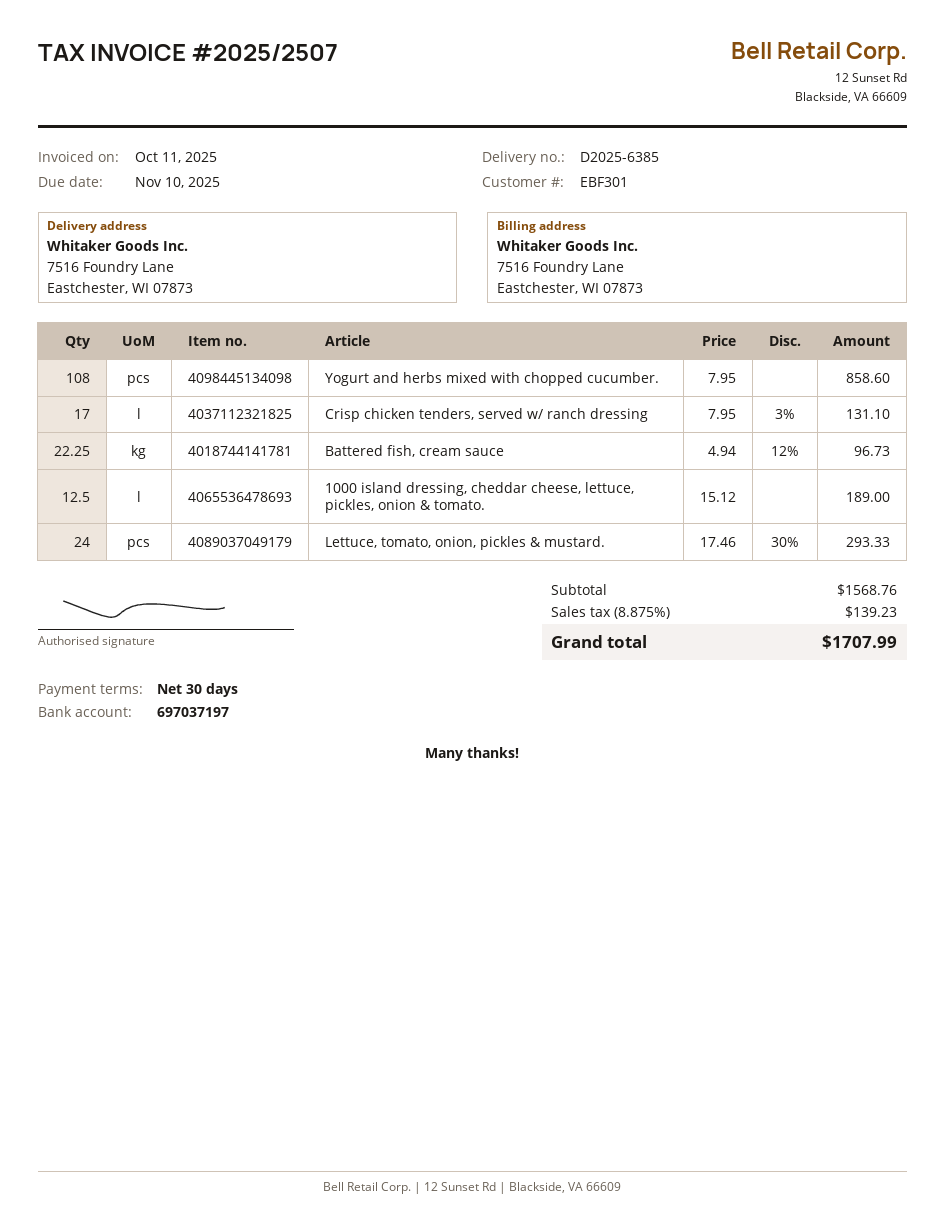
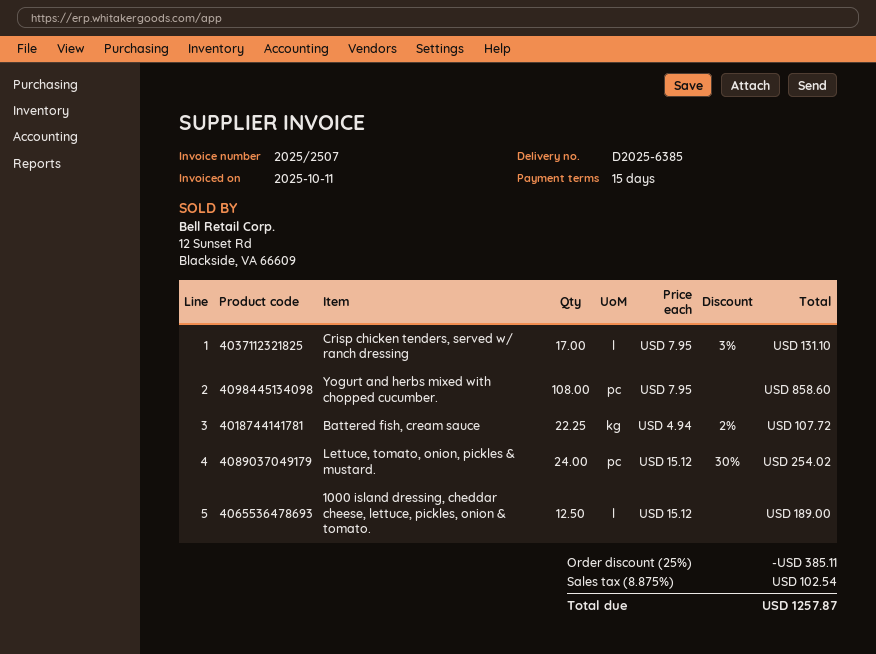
payment terms: 30 days -> 15 days
Battered fish, cream sauce: 22.25 x 4.94 - 12% = 96.73 -> 22.25 x 4.94 - 2% = 107.72
Lettuce, tomato, onion, pickles & mustard.: 24 x 17.46 - 30% = 293.33 -> 24 x 15.12 - 30% = 254.02
discount: none -> 25% = 385.11
tax: 8.875% = 139.23 -> 8.875% = 102.54
total: 1707.99 -> 1257.87

